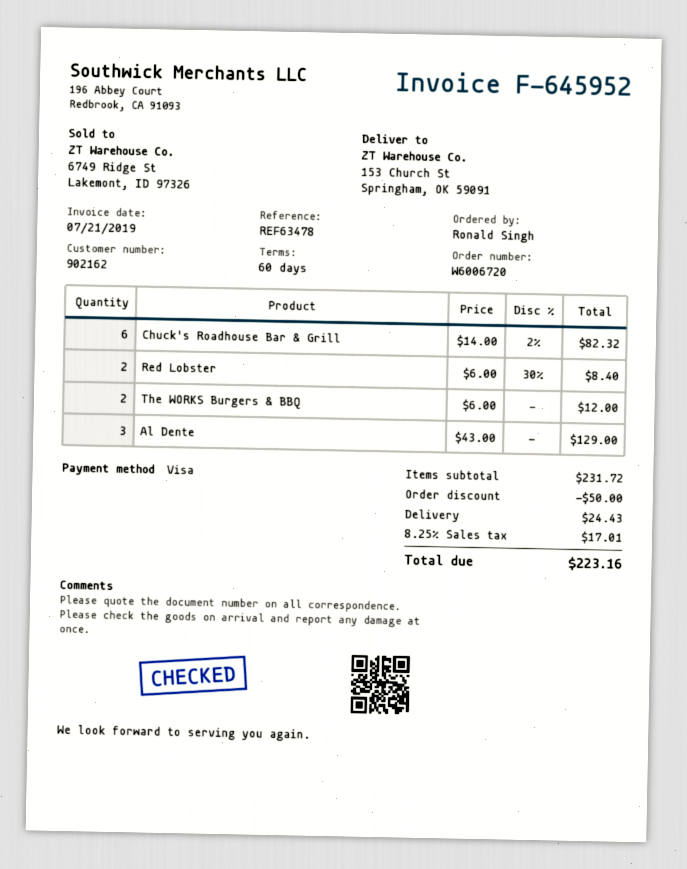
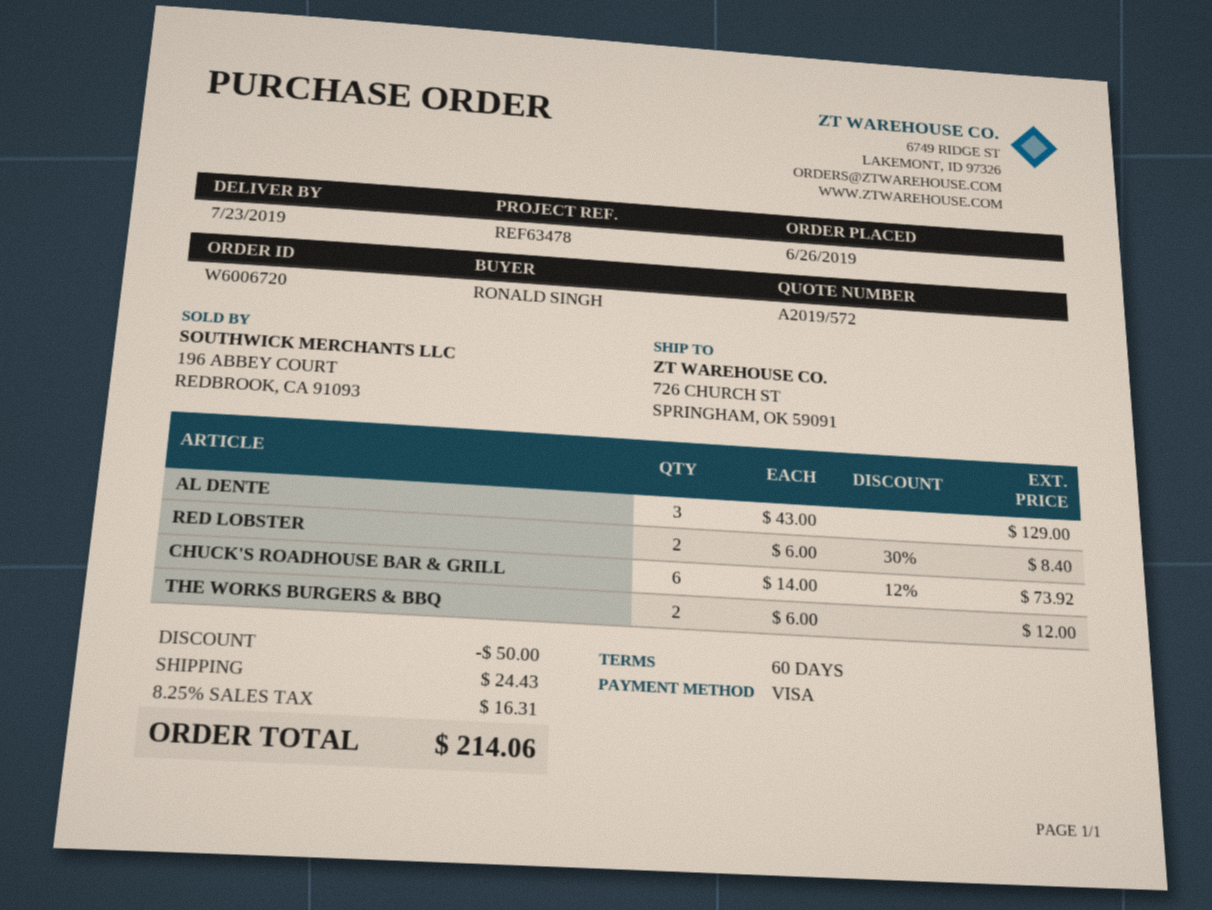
ship to: 153 Church St, Springham, OK 59091 -> 726 CHURCH ST, SPRINGHAM, OK 59091
Chuck's Roadhouse Bar & Grill: 6 x 14.00 - 2% = 82.32 -> 6 x 14.00 - 12% = 73.92
tax: 8.25% = 17.01 -> 8.25% = 16.31
total: 223.16 -> 214.06

